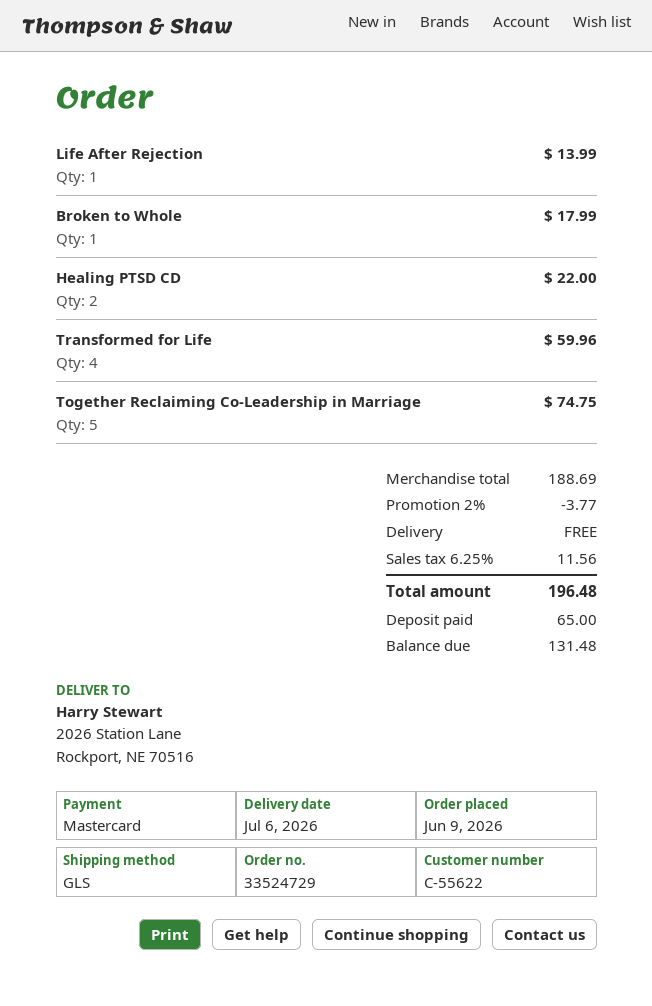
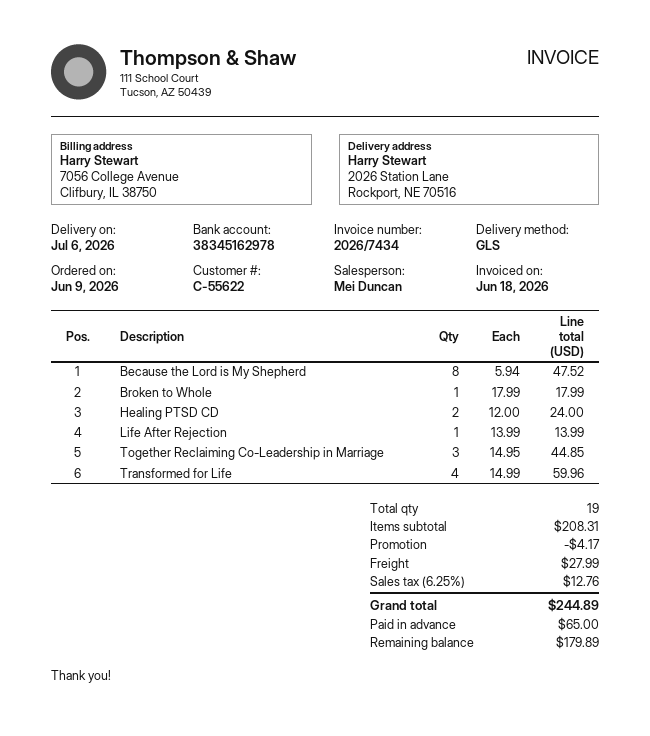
Healing PTSD CD: 2 for 22.00 -> 2 for 24.00
Together Reclaiming Co-Leadership in Marriage: 5 for 74.75 -> 3 for 44.85
Because the Lord is My Shepherd: none -> 8 for 47.52
subtotal: 188.69 -> 208.31
discount: 3.77 -> 4.17
shipping: 0.00 -> 27.99
tax: 6.25% = 11.56 -> 6.25% = 12.76
total: 196.48 -> 244.89
balance: 131.48 -> 179.89

